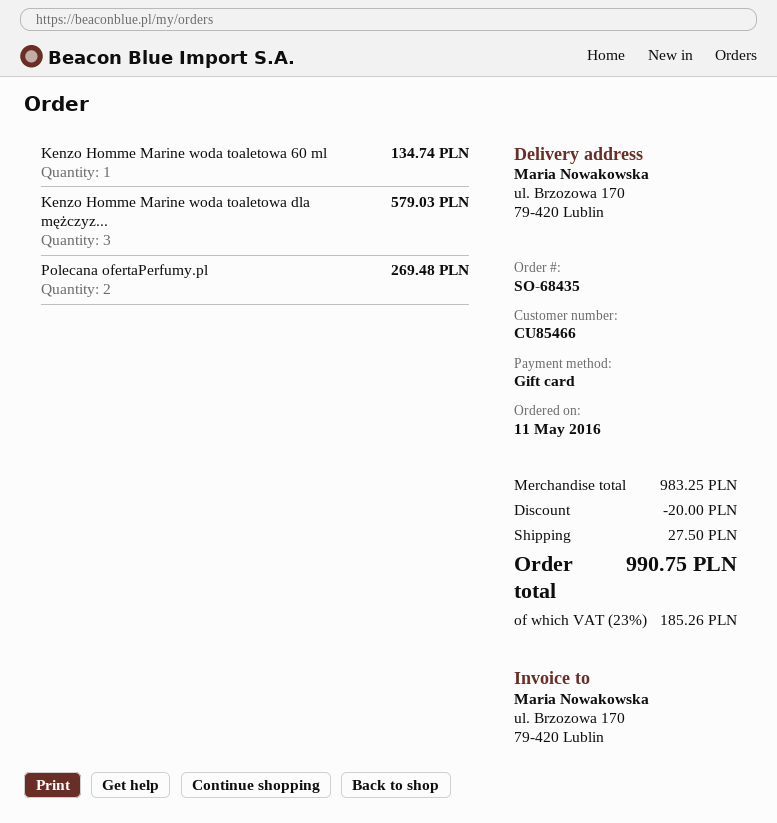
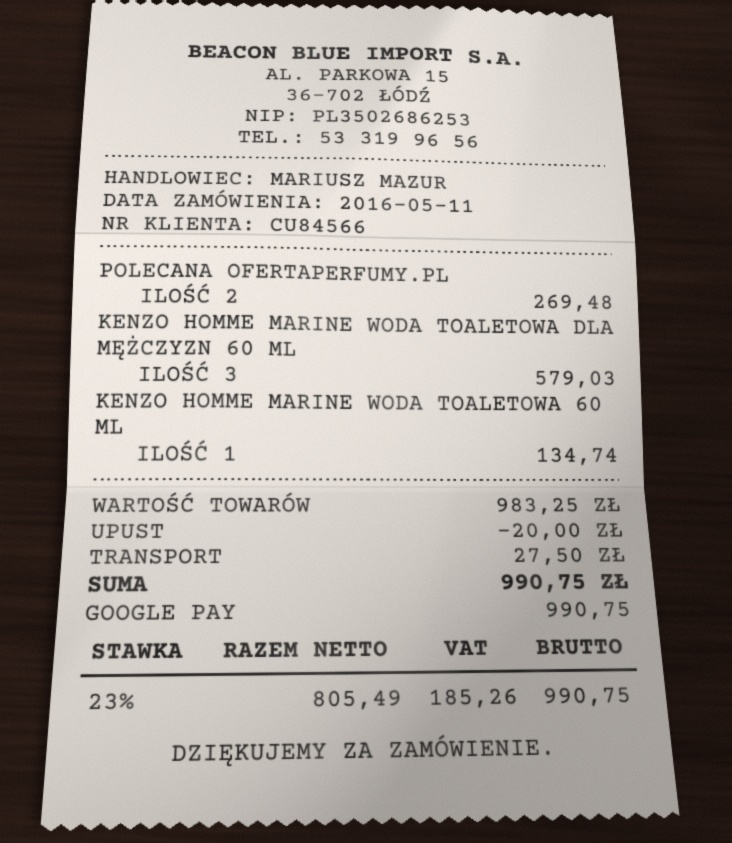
customer number: CU85466 -> CU84566
payment method: gift card -> Google Pay

